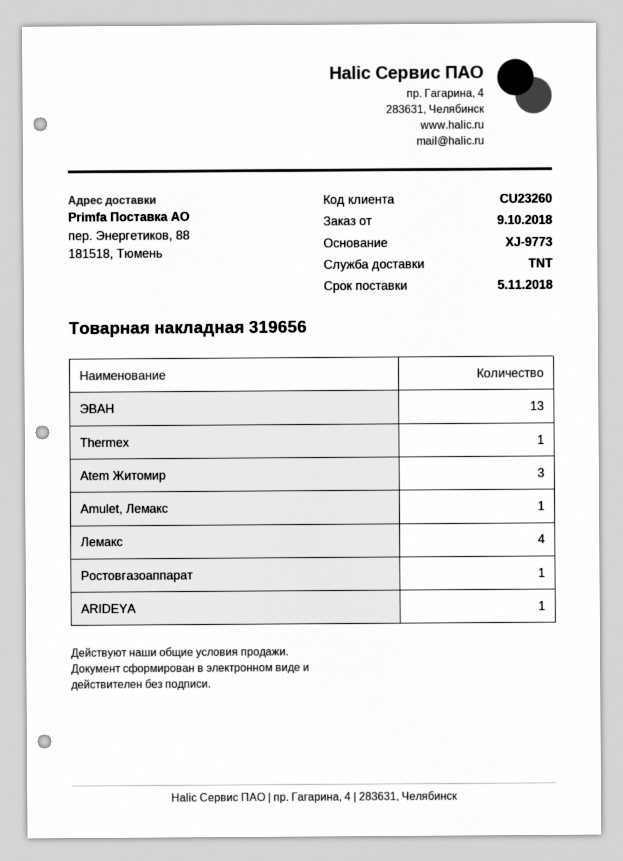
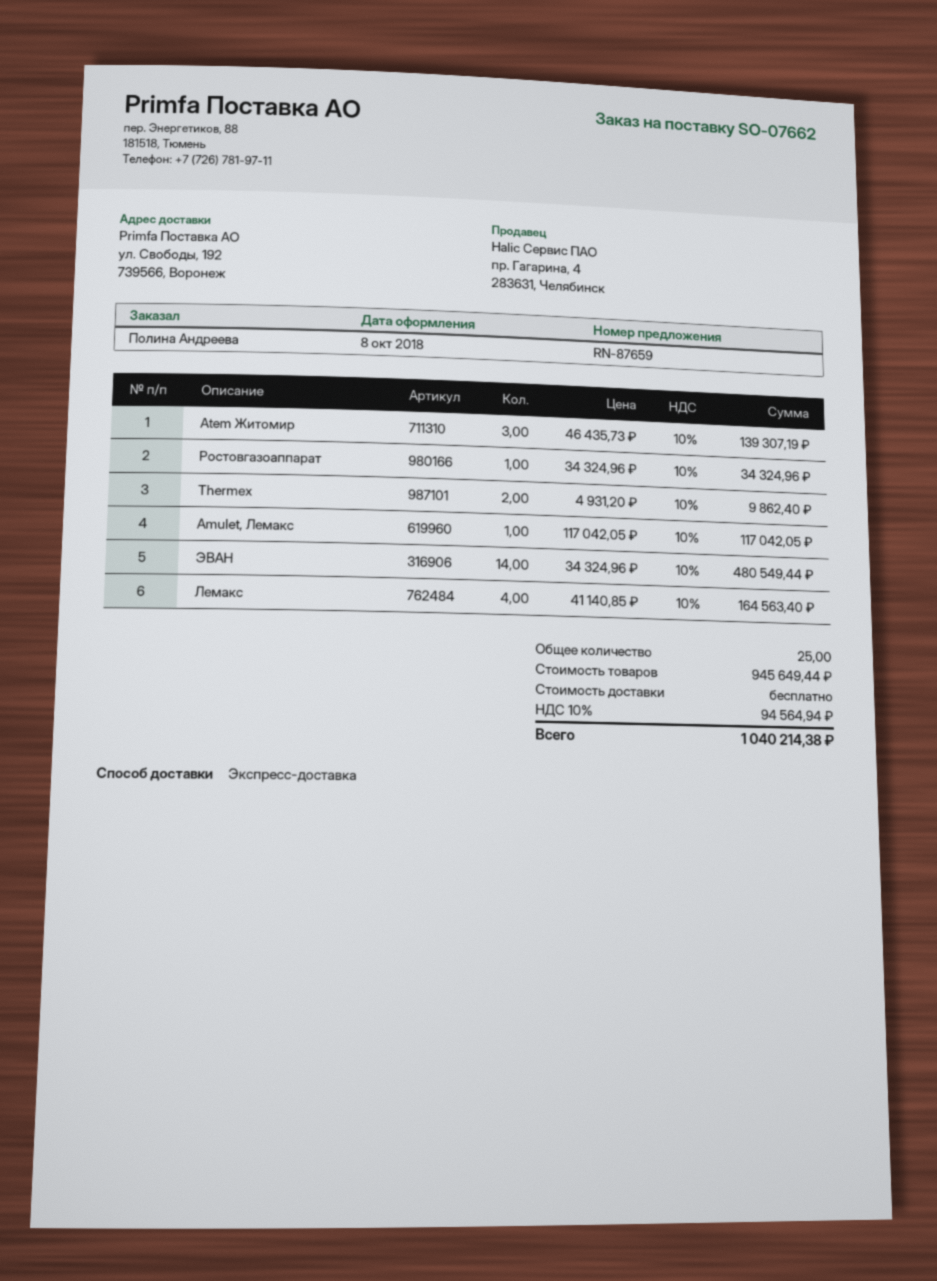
order date: 2018-10-09 -> 2018-10-08
shipping method: TNT -> express
ship to: пер. Энергетиков, 88, 181518, Тюмень -> ул. Свободы, 192, 739566, Воронеж
ЭВАН: 13 -> 14
Thermex: 1 -> 2
ARIDEYA: 1 -> none

